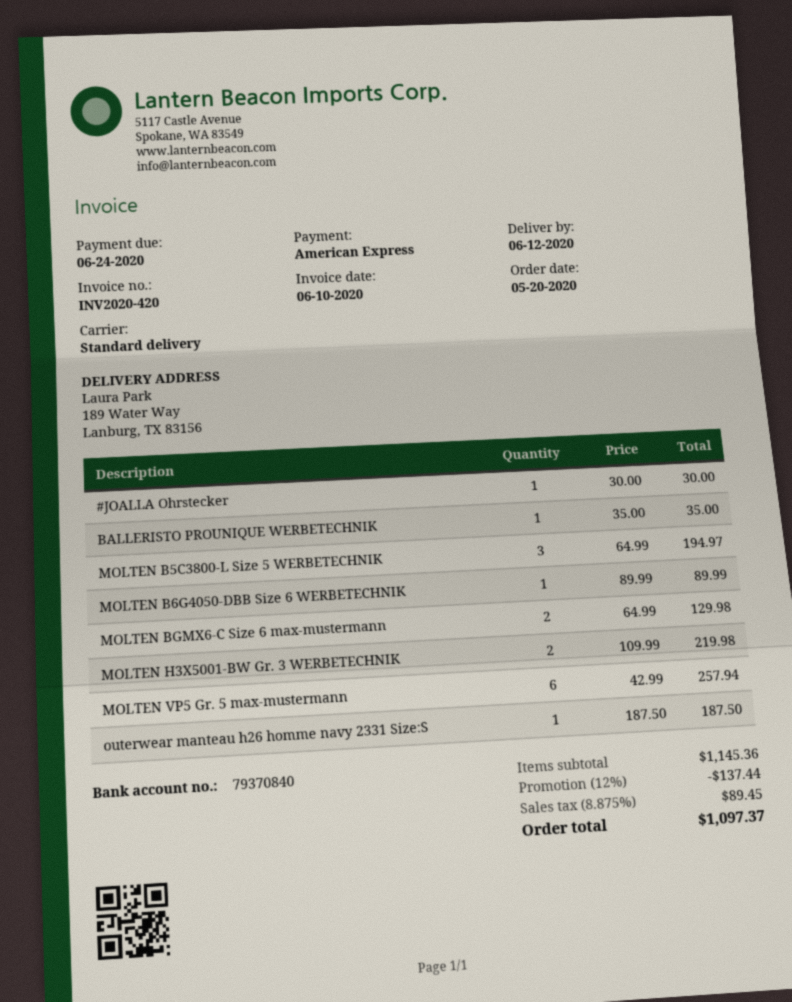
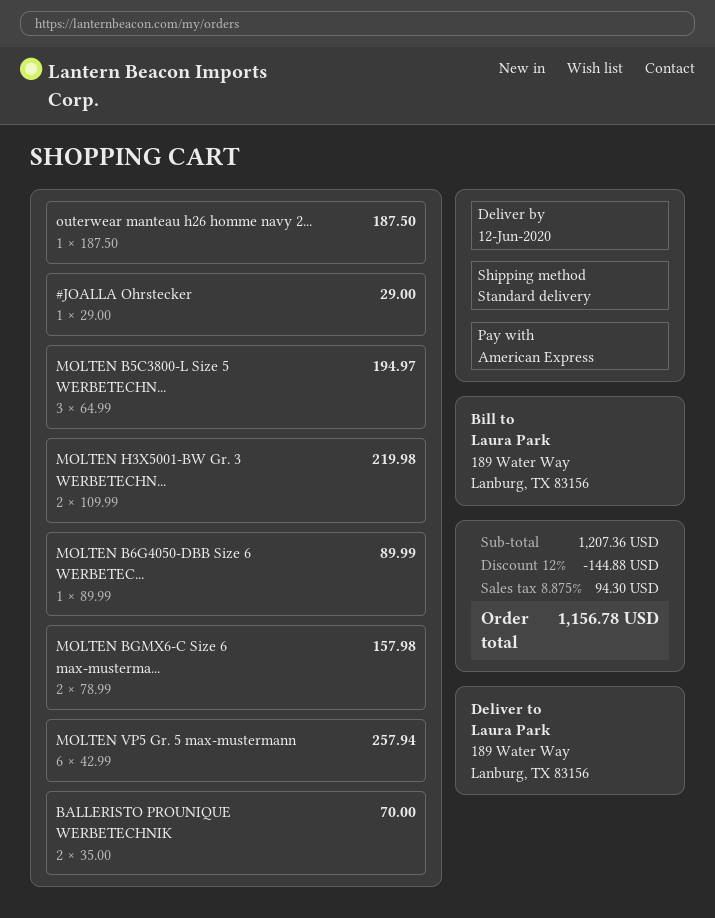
#JOALLA Ohrstecker: 1 x 30.00 = 30.00 -> 1 x 29.00 = 29.00
BALLERISTO PROUNIQUE WERBETECHNIK: 1 x 35.00 = 35.00 -> 2 x 35.00 = 70.00
MOLTEN BGMX6-C Size 6 max-mustermann: 2 x 64.99 = 129.98 -> 2 x 78.99 = 157.98
subtotal: 1145.36 -> 1207.36
discount: 12% = 137.44 -> 12% = 144.88
tax: 8.875% = 89.45 -> 8.875% = 94.30
total: 1097.37 -> 1156.78

